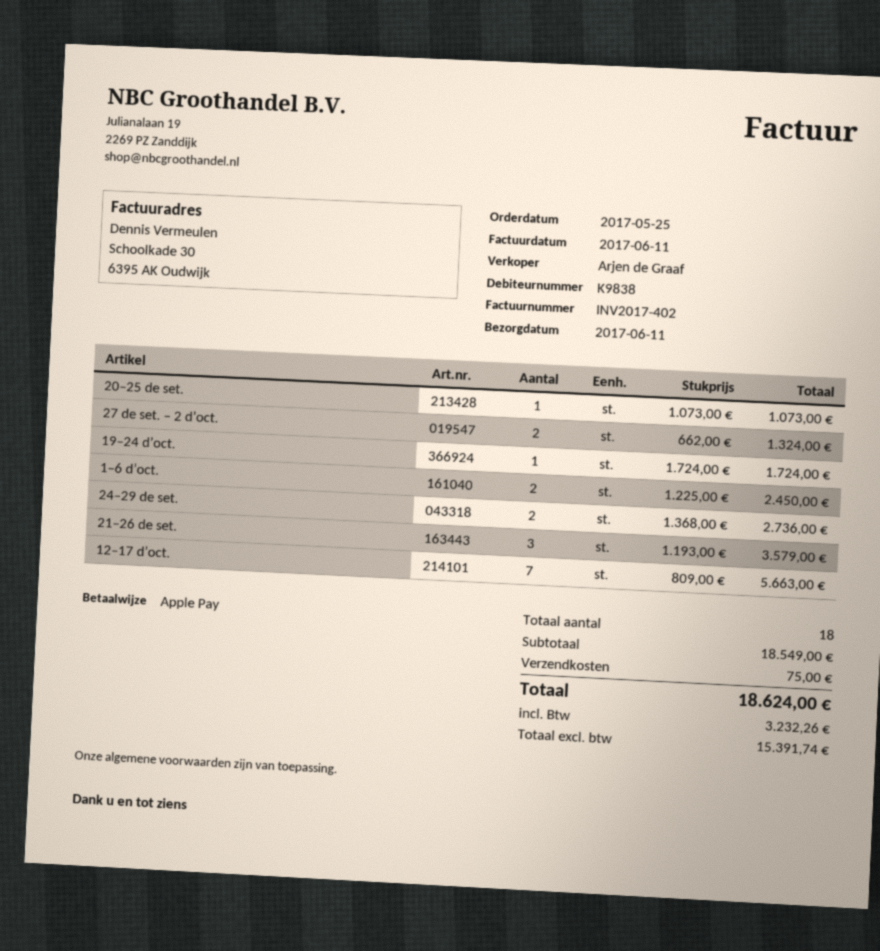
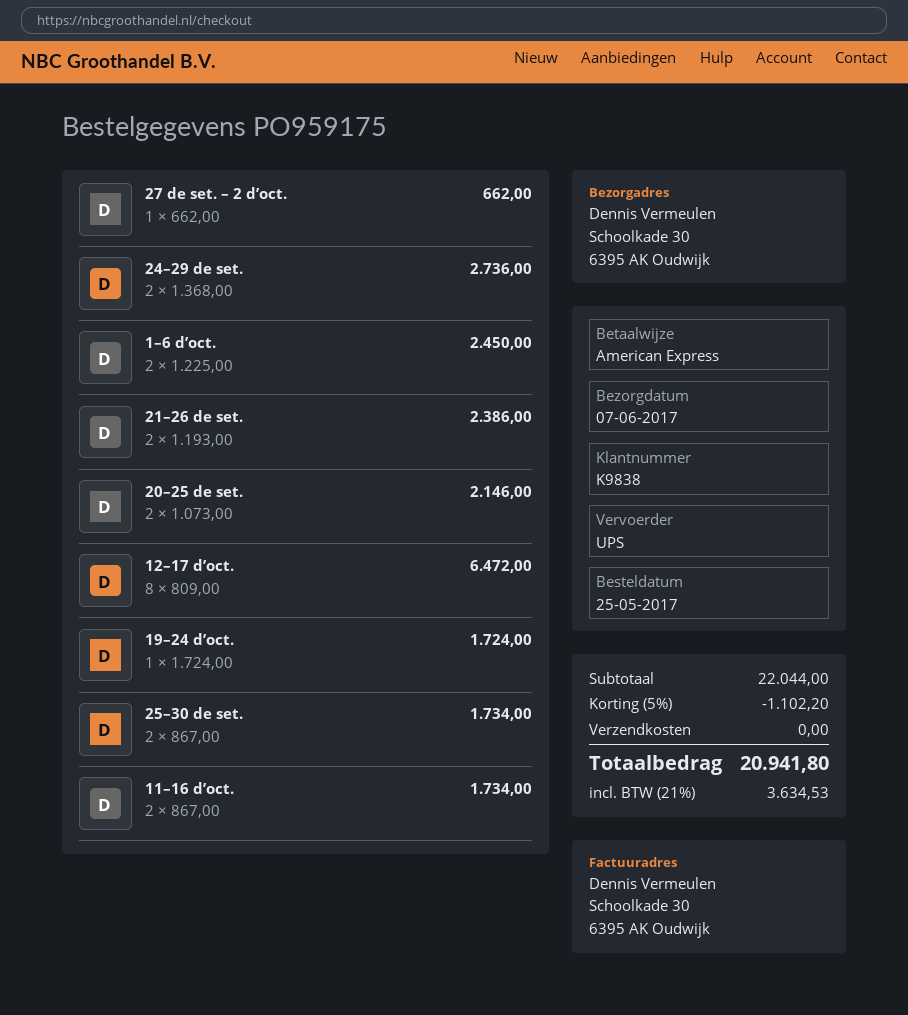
delivery date: 2017-06-11 -> 2017-06-07
payment method: Apple Pay -> American Express
20–25 de set.: 1 x 1073.00 = 1073.00 -> 2 x 1073.00 = 2146.00
27 de set. – 2 d’oct.: 2 x 662.00 = 1324.00 -> 1 x 662.00 = 662.00
21–26 de set.: 3 x 1193.00 = 3579.00 -> 2 x 1193.00 = 2386.00
12–17 d’oct.: 7 x 809.00 = 5663.00 -> 8 x 809.00 = 6472.00
25–30 de set.: none -> 2 x 867.00 = 1734.00
11–16 d’oct.: none -> 2 x 867.00 = 1734.00
subtotal: 18549.00 -> 22044.00
discount: none -> 5% = 1102.20
shipping: 75.00 -> 0.00
tax: 3232.26 -> 3634.53
total: 18624.00 -> 20941.80

